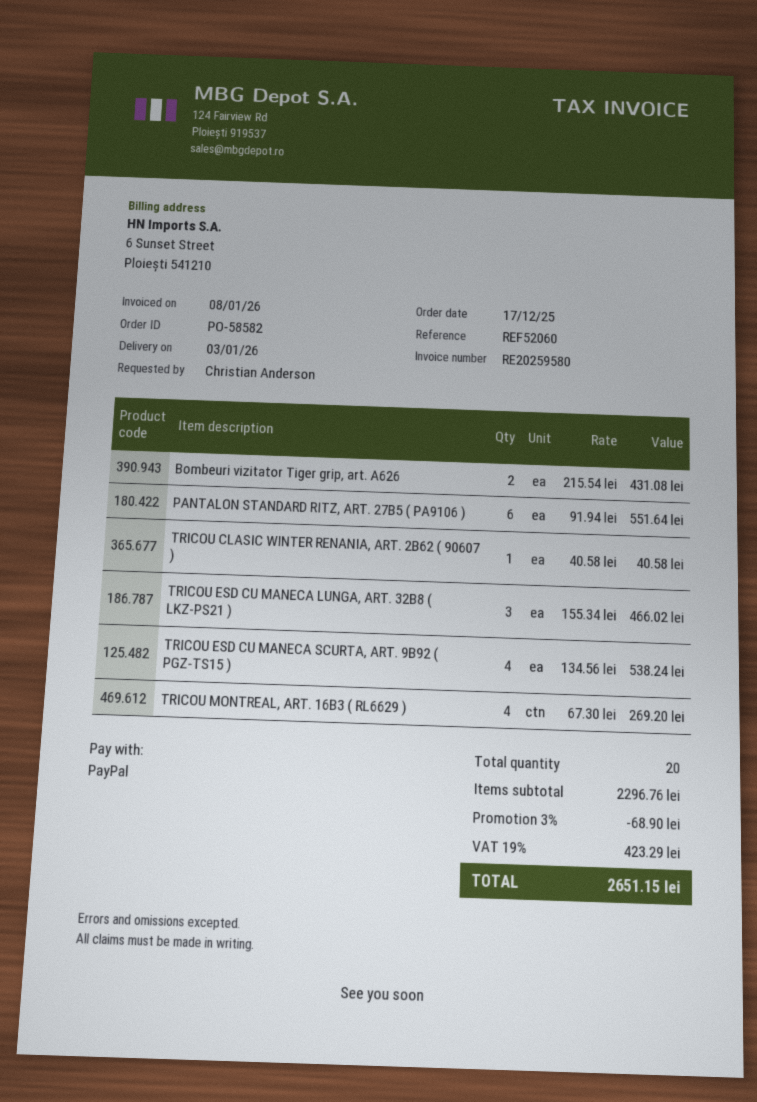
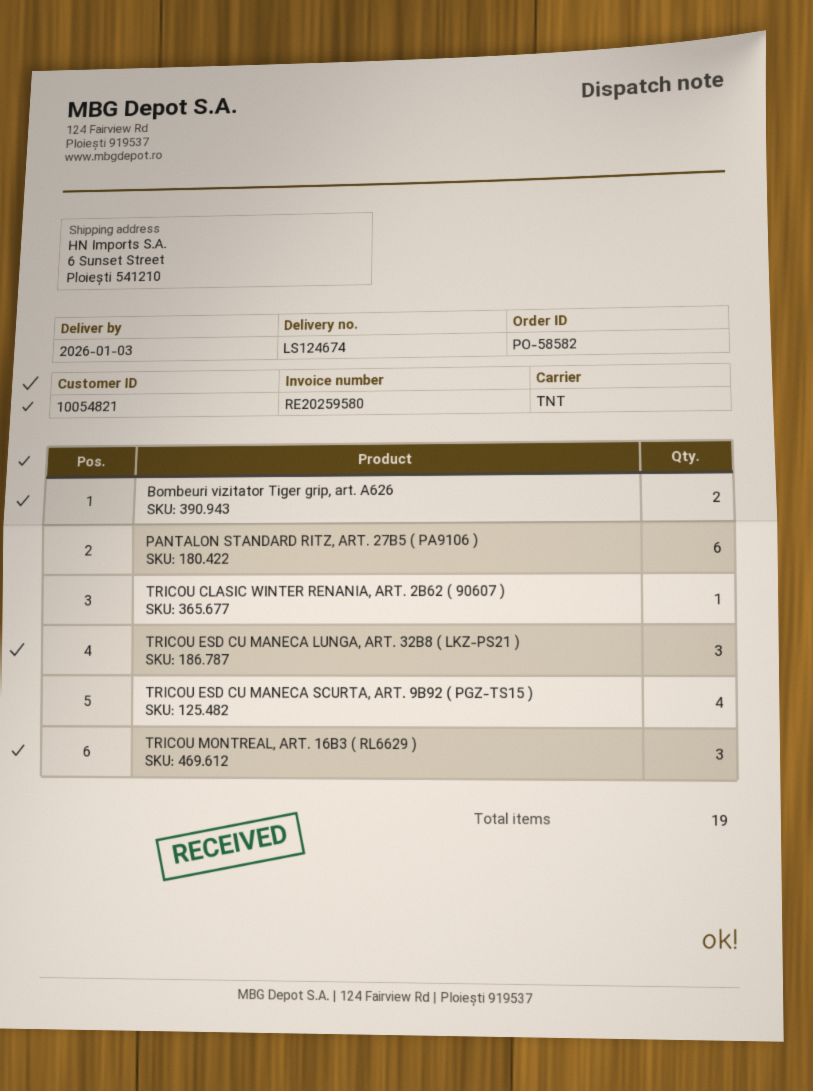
TRICOU MONTREAL, ART. 16B3 ( RL6629 ): 4 -> 3
total quantity: 20 -> 19

